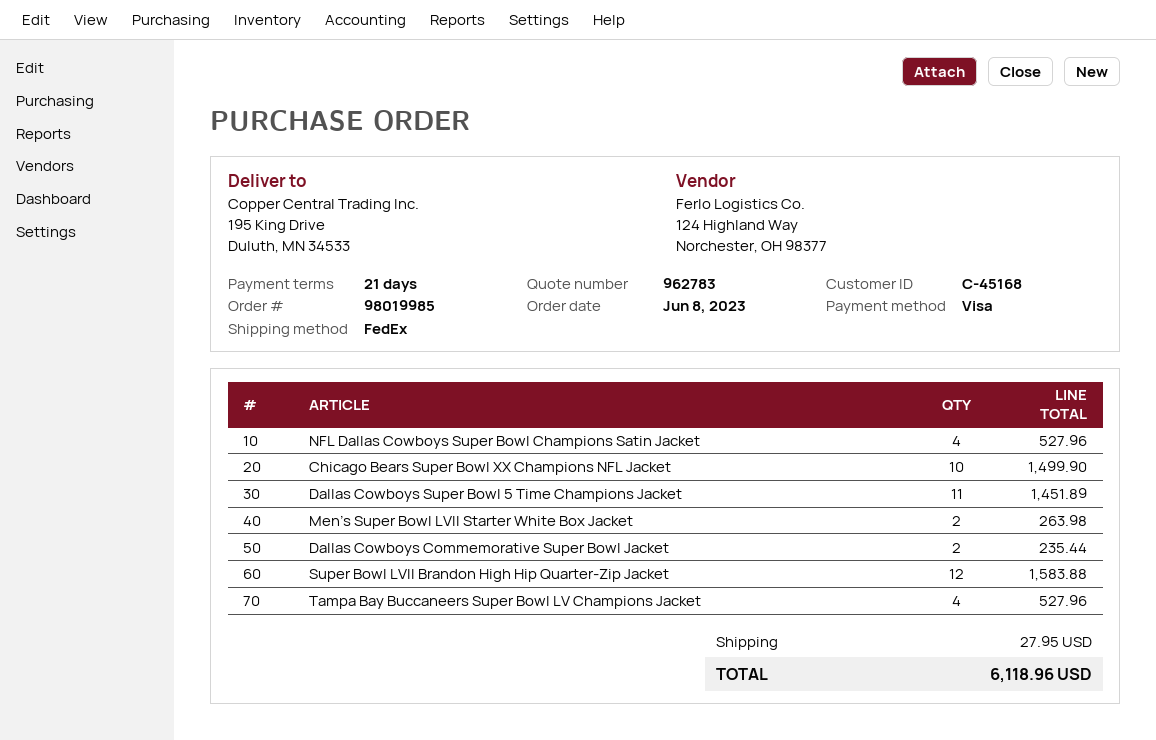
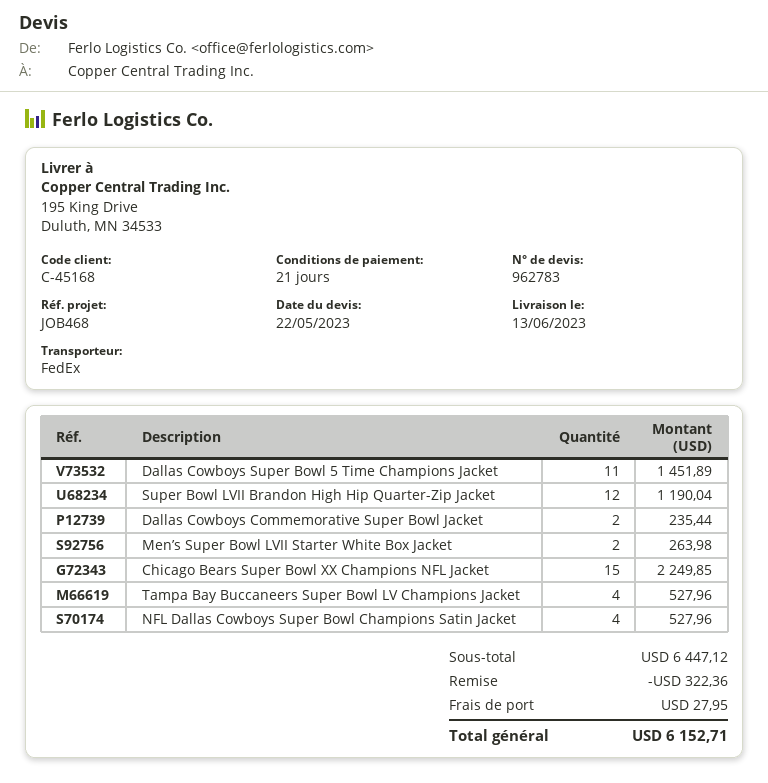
Chicago Bears Super Bowl XX Champions NFL Jacket: 10 for 1499.90 -> 15 for 2249.85
Super Bowl LVII Brandon High Hip Quarter-Zip Jacket: 12 for 1583.88 -> 12 for 1190.04
discount: none -> 322.36
total: 6118.96 -> 6152.71

